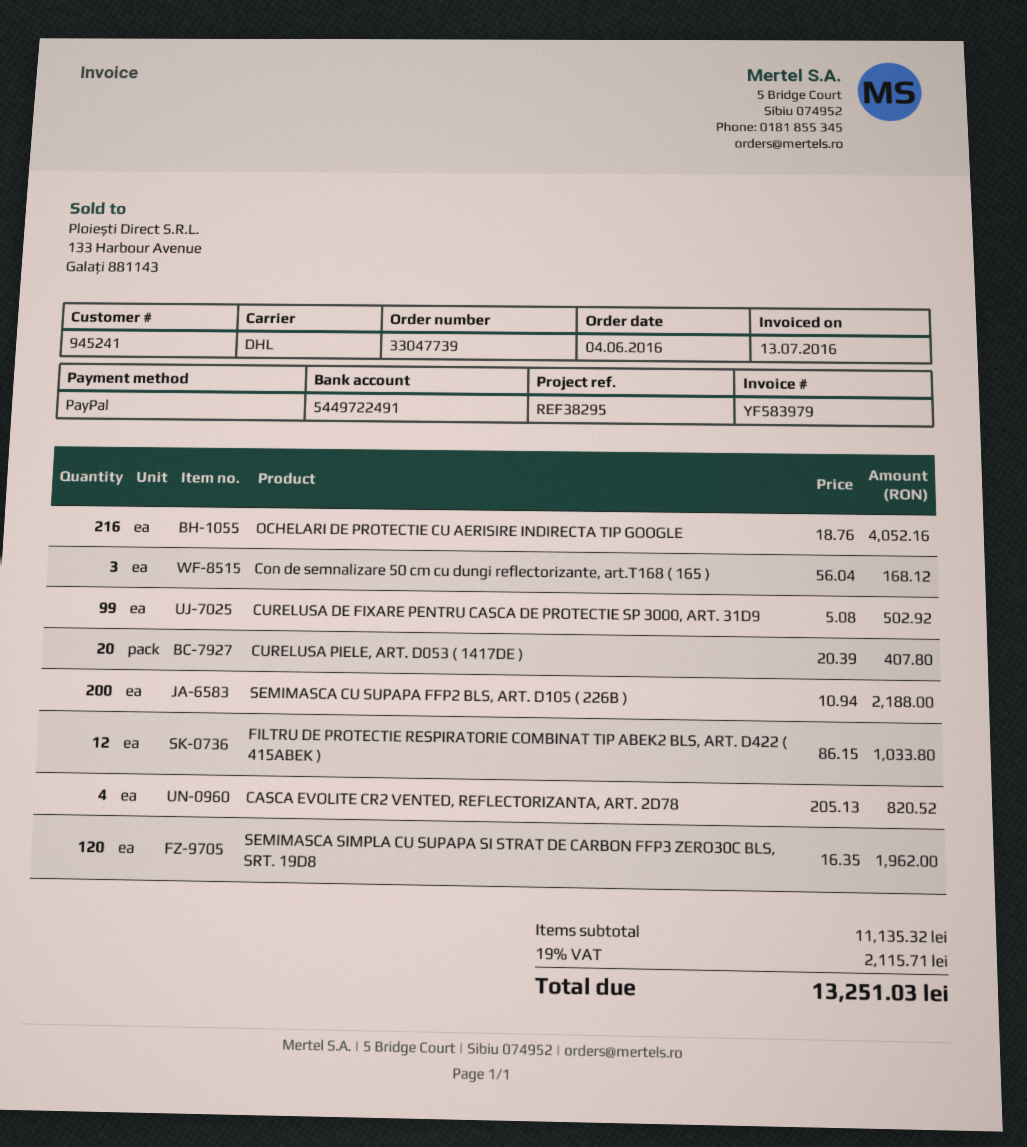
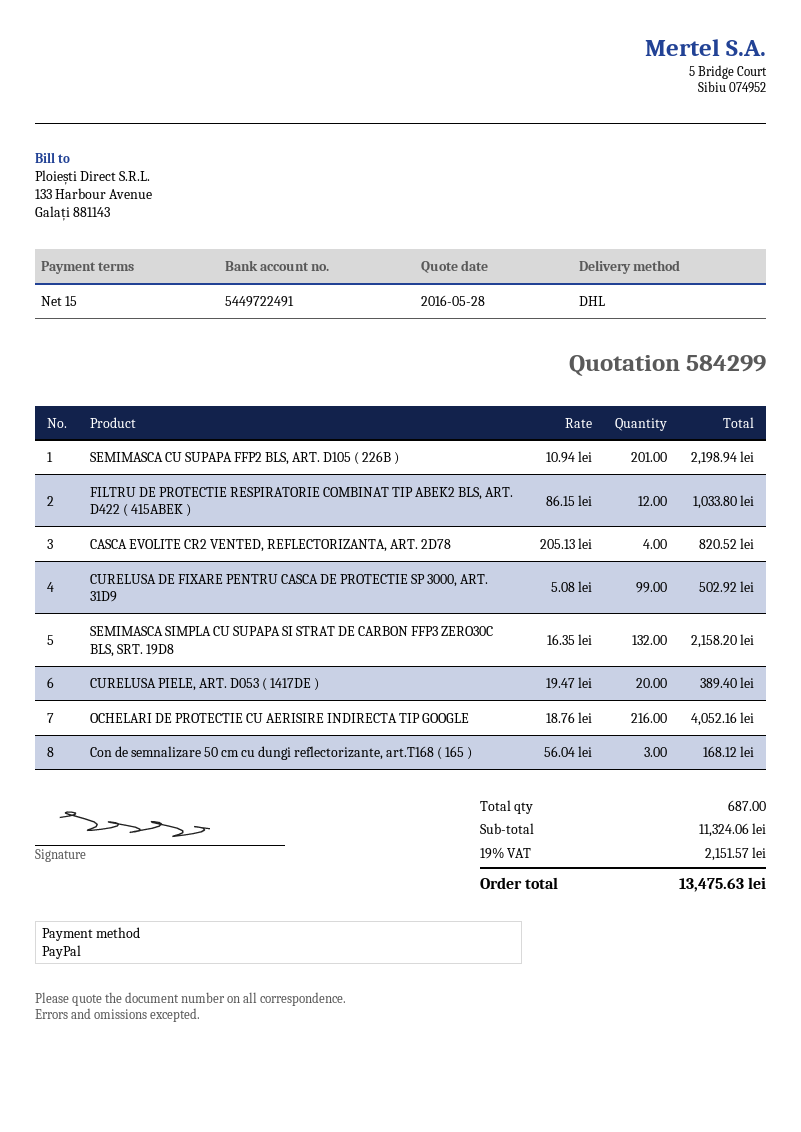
CURELUSA PIELE, ART. D053 ( 1417DE ): 20 x 20.39 = 407.80 -> 20 x 19.47 = 389.40
SEMIMASCA CU SUPAPA FFP2 BLS, ART. D105 ( 226B ): 200 x 10.94 = 2188.00 -> 201 x 10.94 = 2198.94
SEMIMASCA SIMPLA CU SUPAPA SI STRAT DE CARBON FFP3 ZERO30C BLS, SRT. 19D8: 120 x 16.35 = 1962.00 -> 132 x 16.35 = 2158.20
subtotal: 11135.32 -> 11324.06
tax: 19% = 2115.71 -> 19% = 2151.57
total: 13251.03 -> 13475.63

